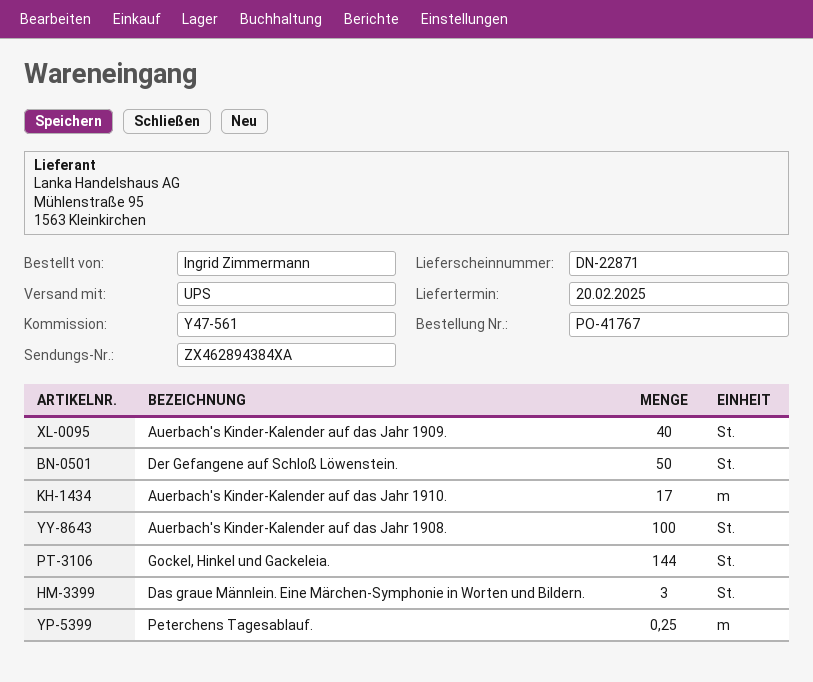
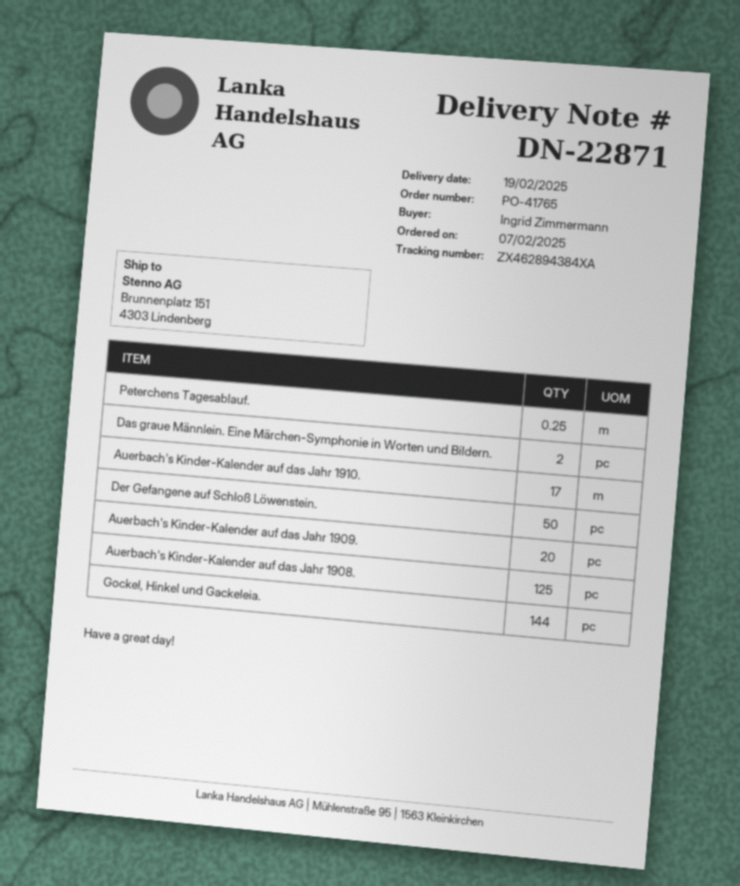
order number: PO-41767 -> PO-41765
delivery date: 2025-02-20 -> 2025-02-19
Auerbach's Kinder-Kalender auf das Jahr 1909.: 40 -> 20
Auerbach's Kinder-Kalender auf das Jahr 1908.: 100 -> 125
Das graue Männlein. Eine Märchen-Symphonie in Worten und Bildern.: 3 -> 2

